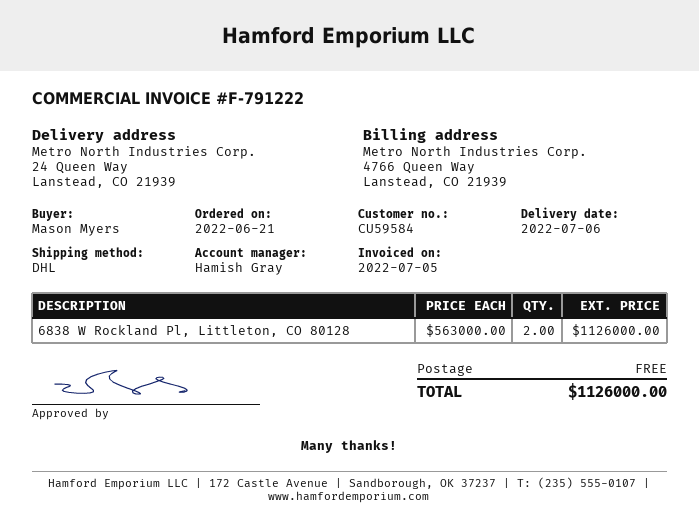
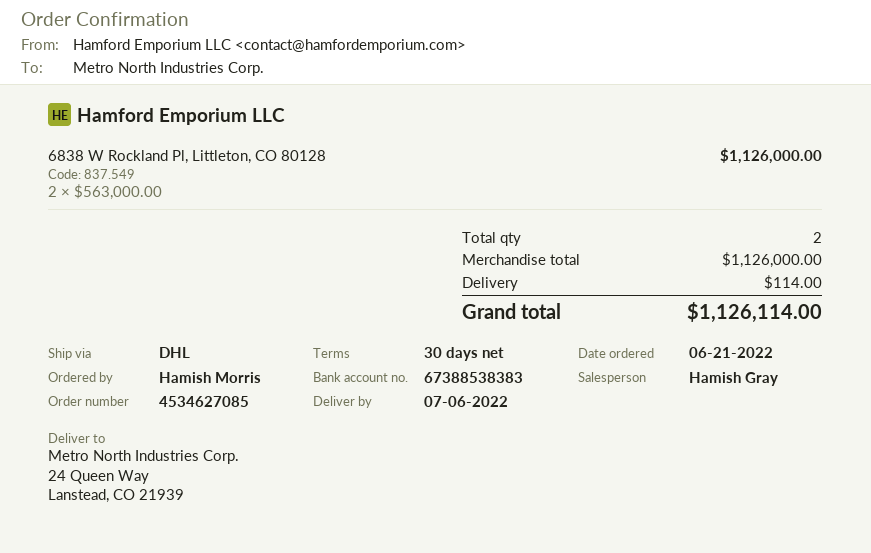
ordered by: Mason Myers -> Hamish Morris
shipping: 0.00 -> 114.00
total: 1126000.00 -> 1126114.00

